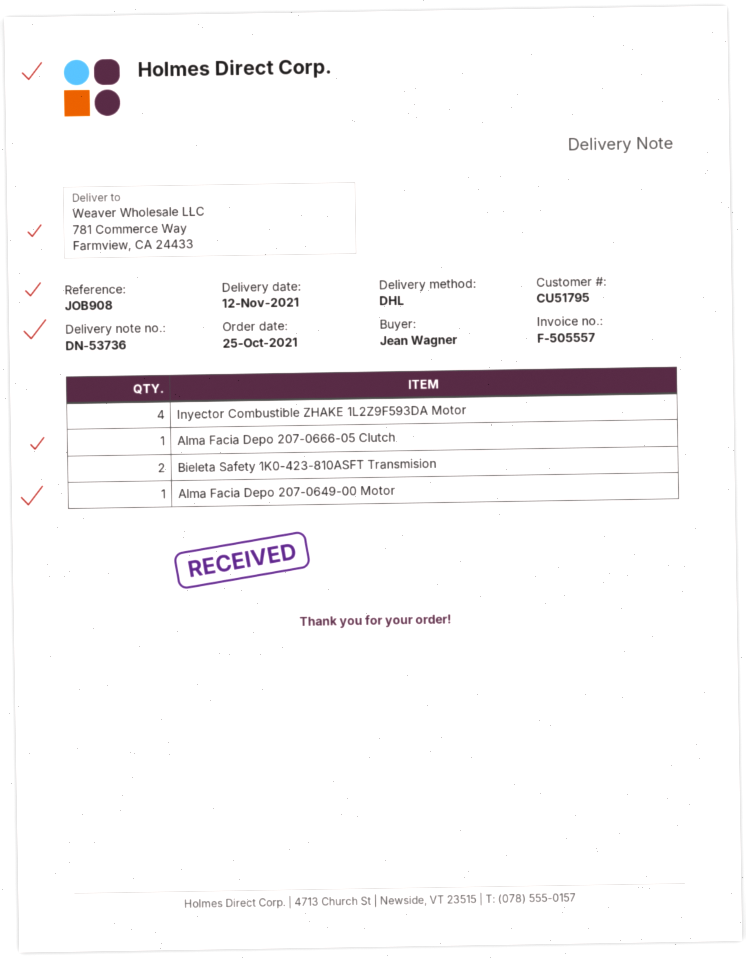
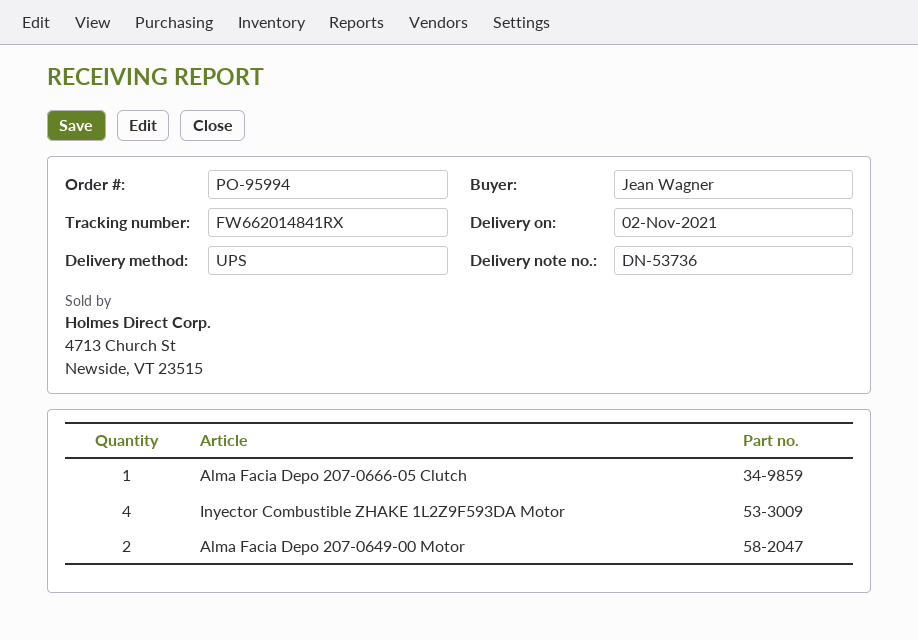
delivery date: 2021-11-12 -> 2021-11-02
shipping method: DHL -> UPS
Bieleta Safety 1K0-423-810ASFT Transmision: 2 -> none
Alma Facia Depo 207-0649-00 Motor: 1 -> 2

